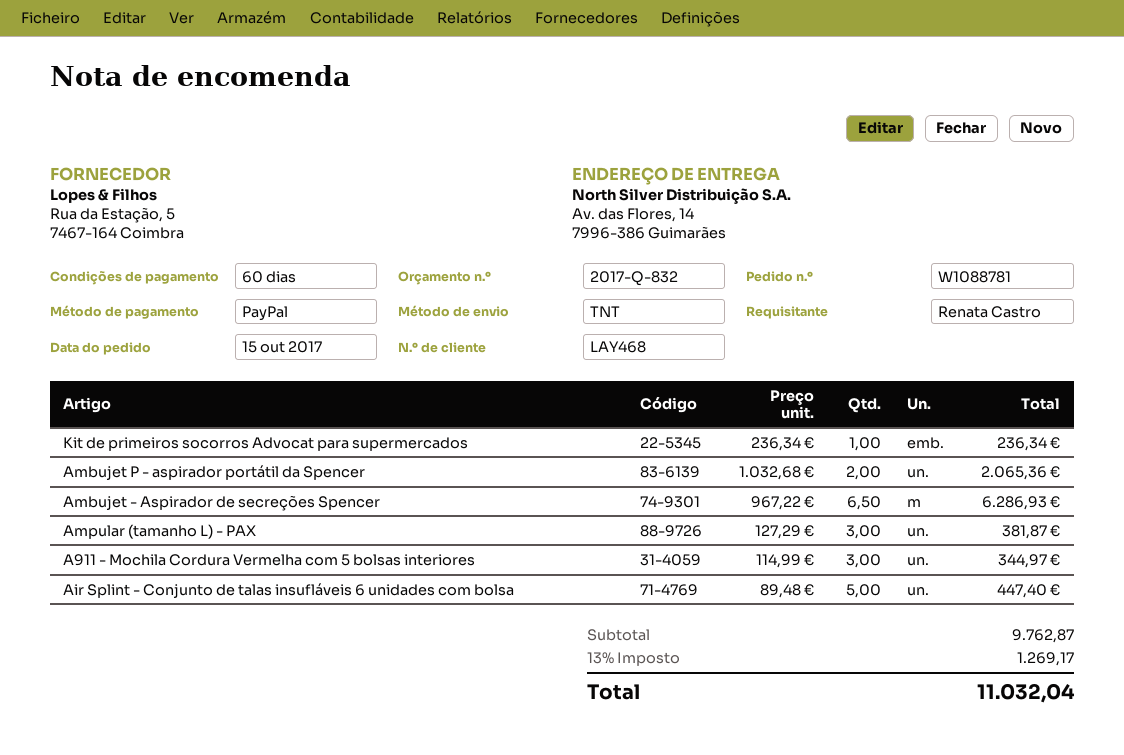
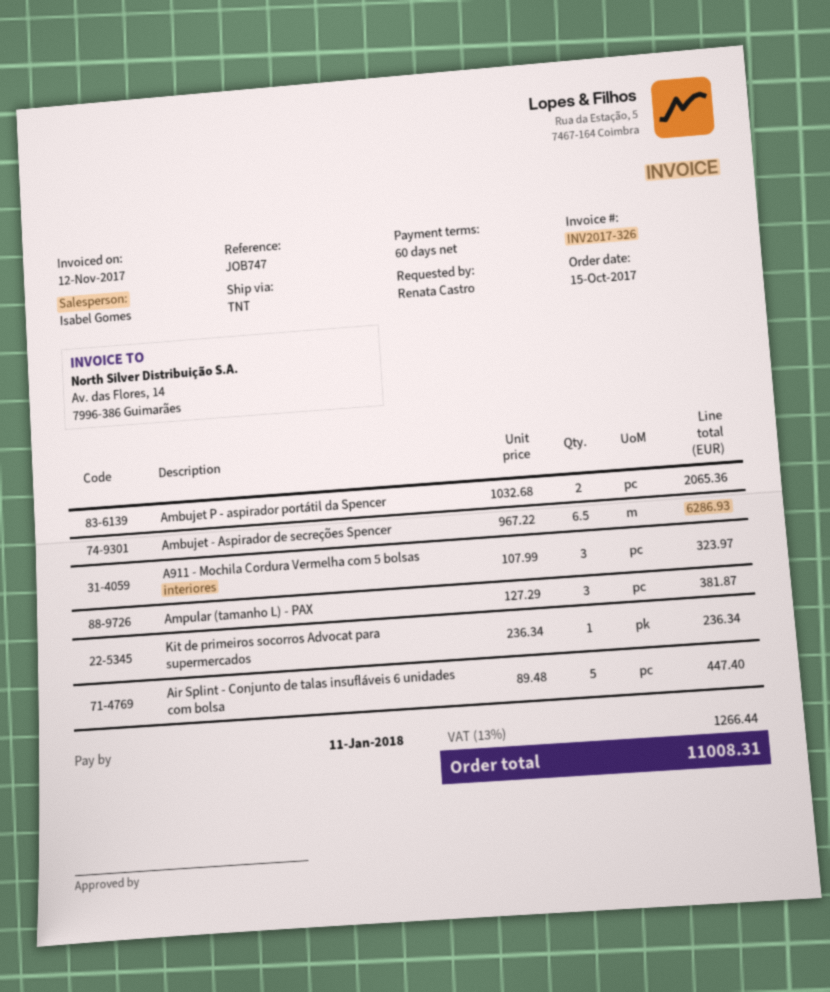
A911 - Mochila Cordura Vermelha com 5 bolsas interiores: 3 x 114.99 = 344.97 -> 3 x 107.99 = 323.97
tax: 13% = 1269.17 -> 13% = 1266.44
total: 11032.04 -> 11008.31

